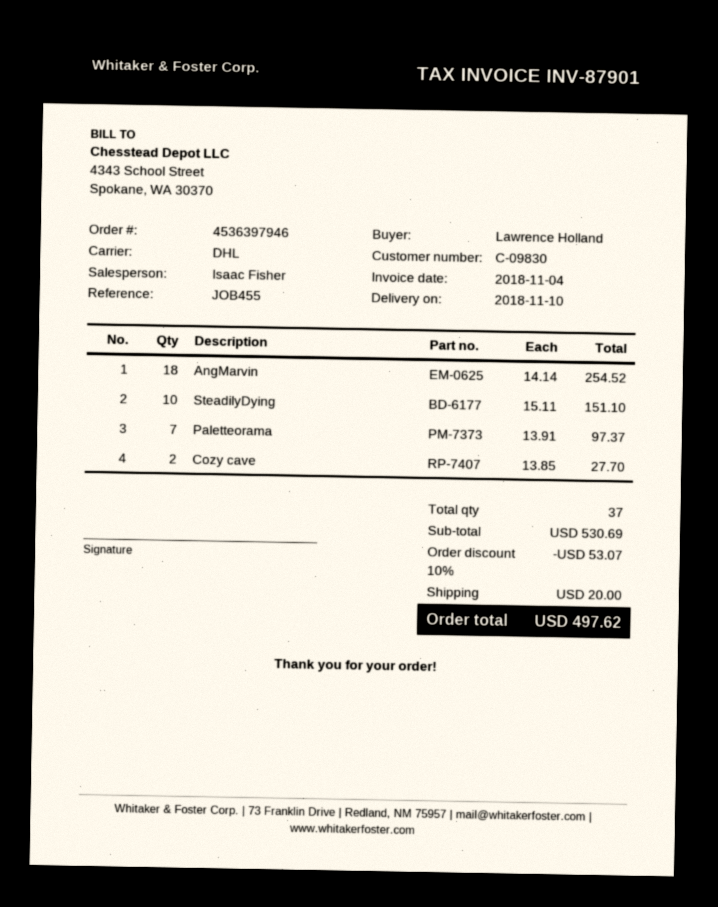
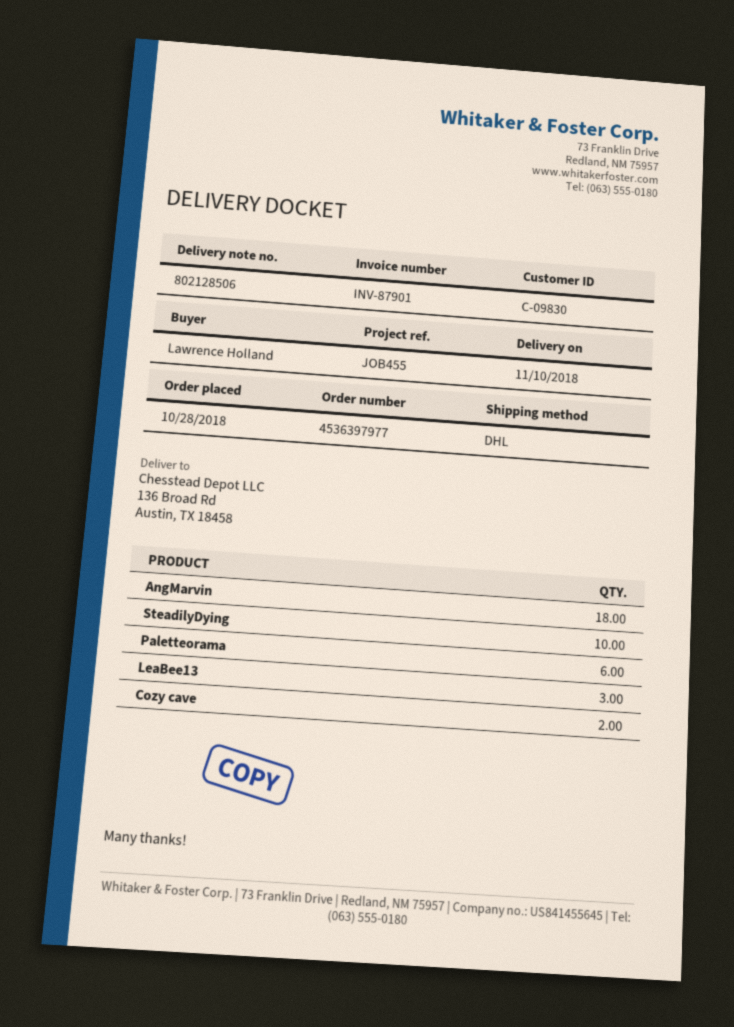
order number: 4536397946 -> 4536397977
Paletteorama: 7 -> 6
LeaBee13: none -> 3

